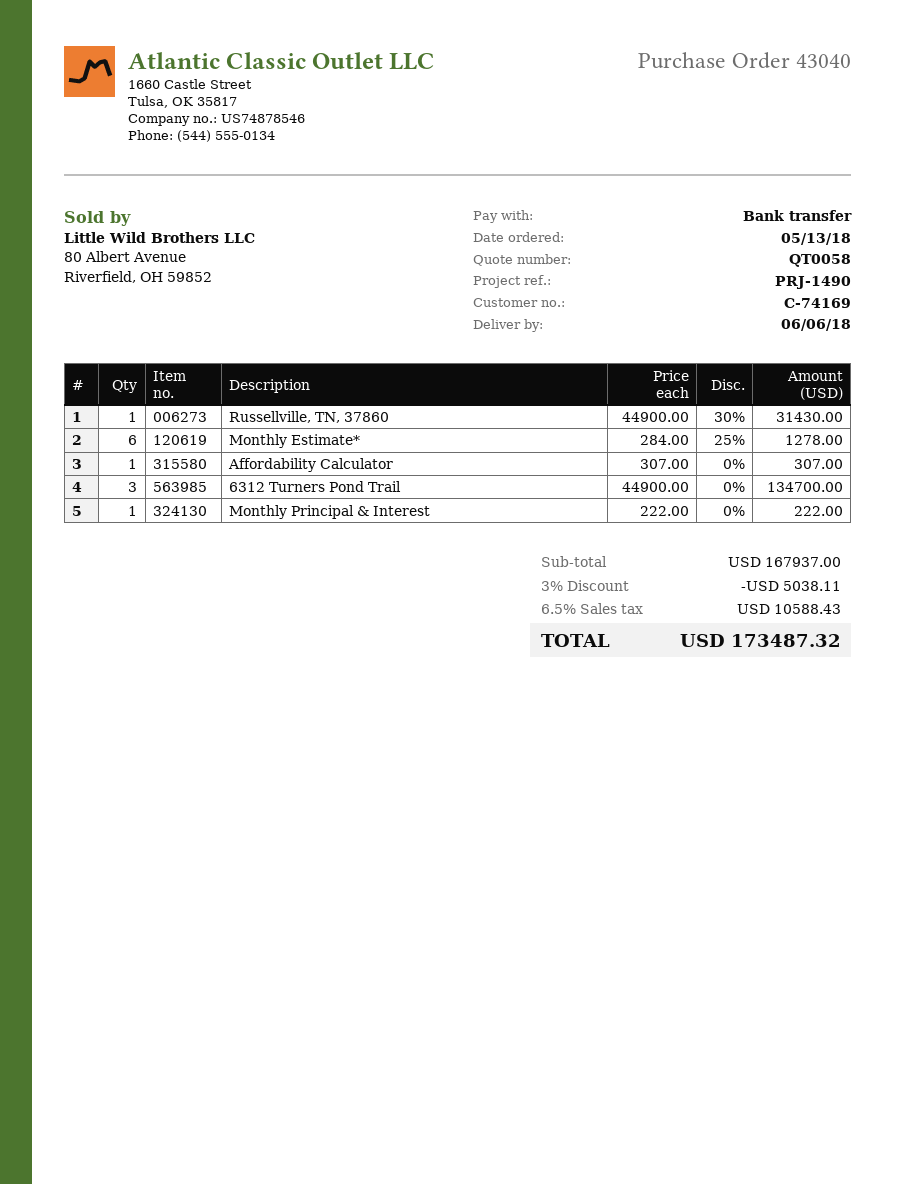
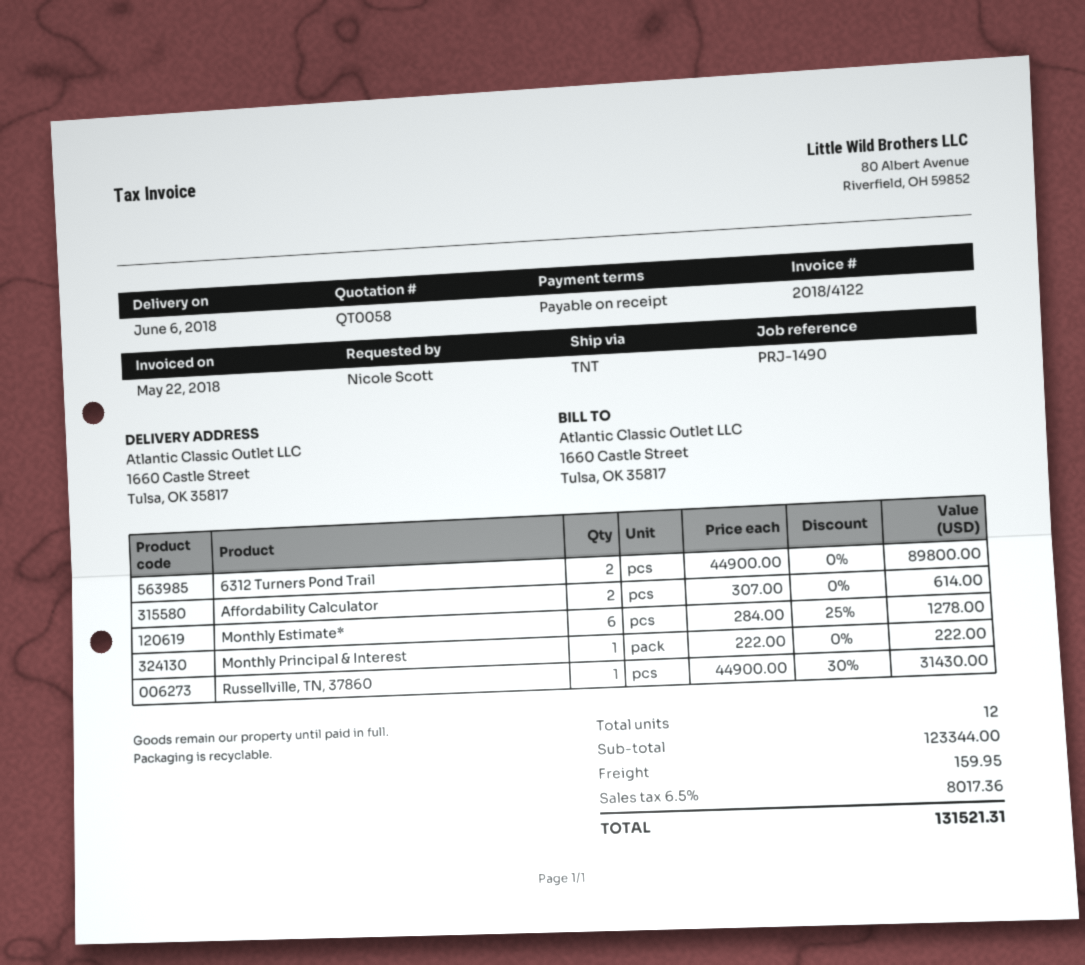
Affordability Calculator: 1 x 307.00 = 307.00 -> 2 x 307.00 = 614.00
6312 Turners Pond Trail: 3 x 44900.00 = 134700.00 -> 2 x 44900.00 = 89800.00
subtotal: 167937.00 -> 123344.00
discount: 3% = 5038.11 -> none
shipping: none -> 159.95
tax: 6.5% = 10588.43 -> 6.5% = 8017.36
total: 173487.32 -> 131521.31

